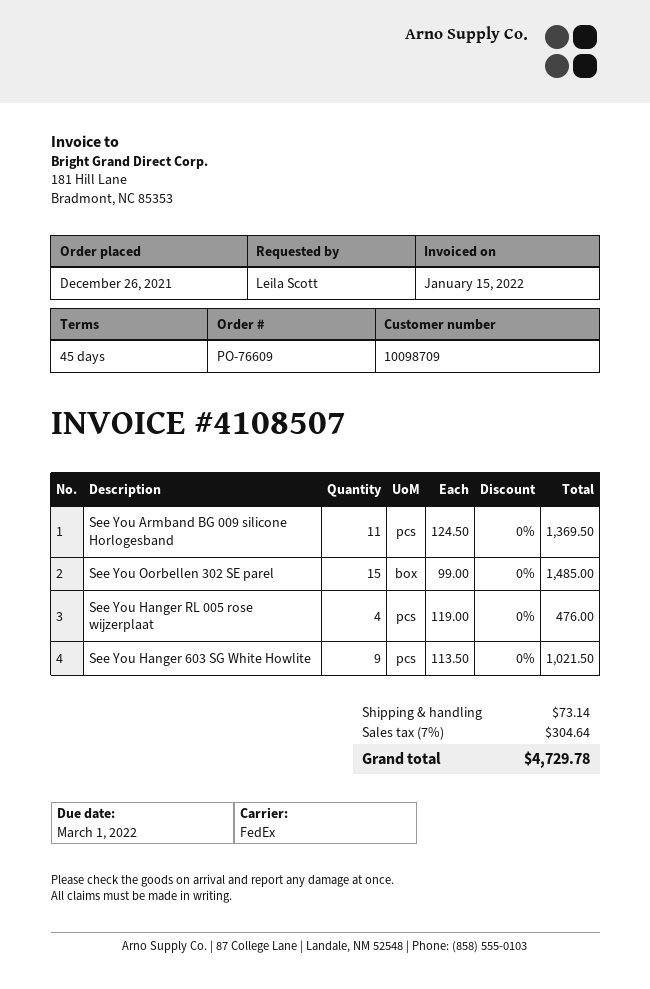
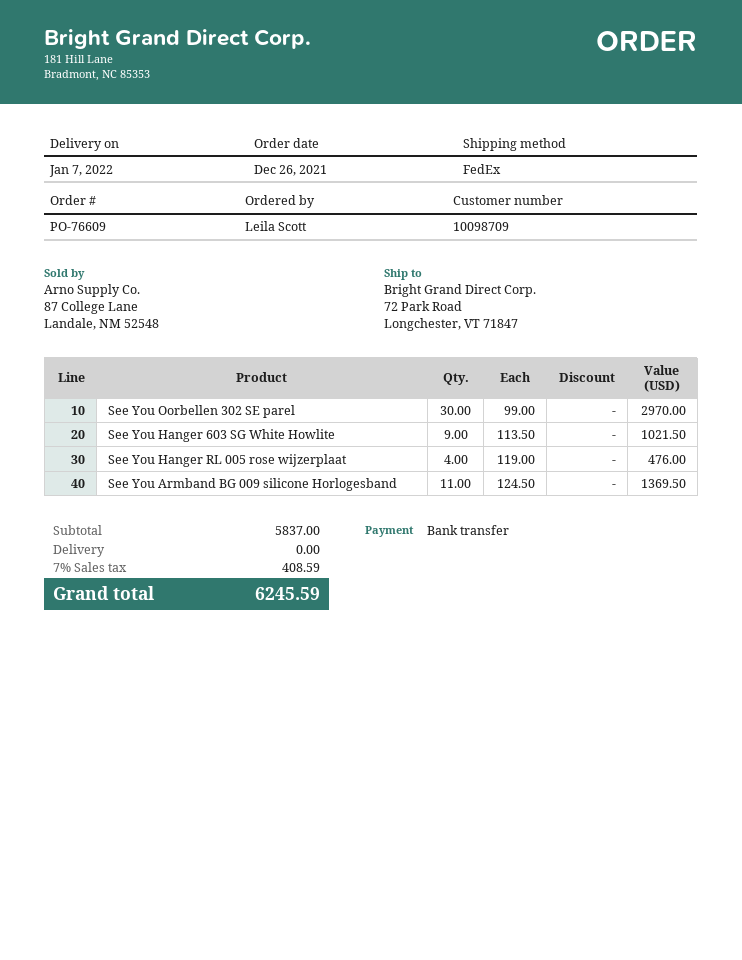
See You Oorbellen 302 SE parel: 15 x 99.00 = 1485.00 -> 30 x 99.00 = 2970.00
shipping: 73.14 -> 0.00
tax: 7% = 304.64 -> 7% = 408.59
total: 4729.78 -> 6245.59

